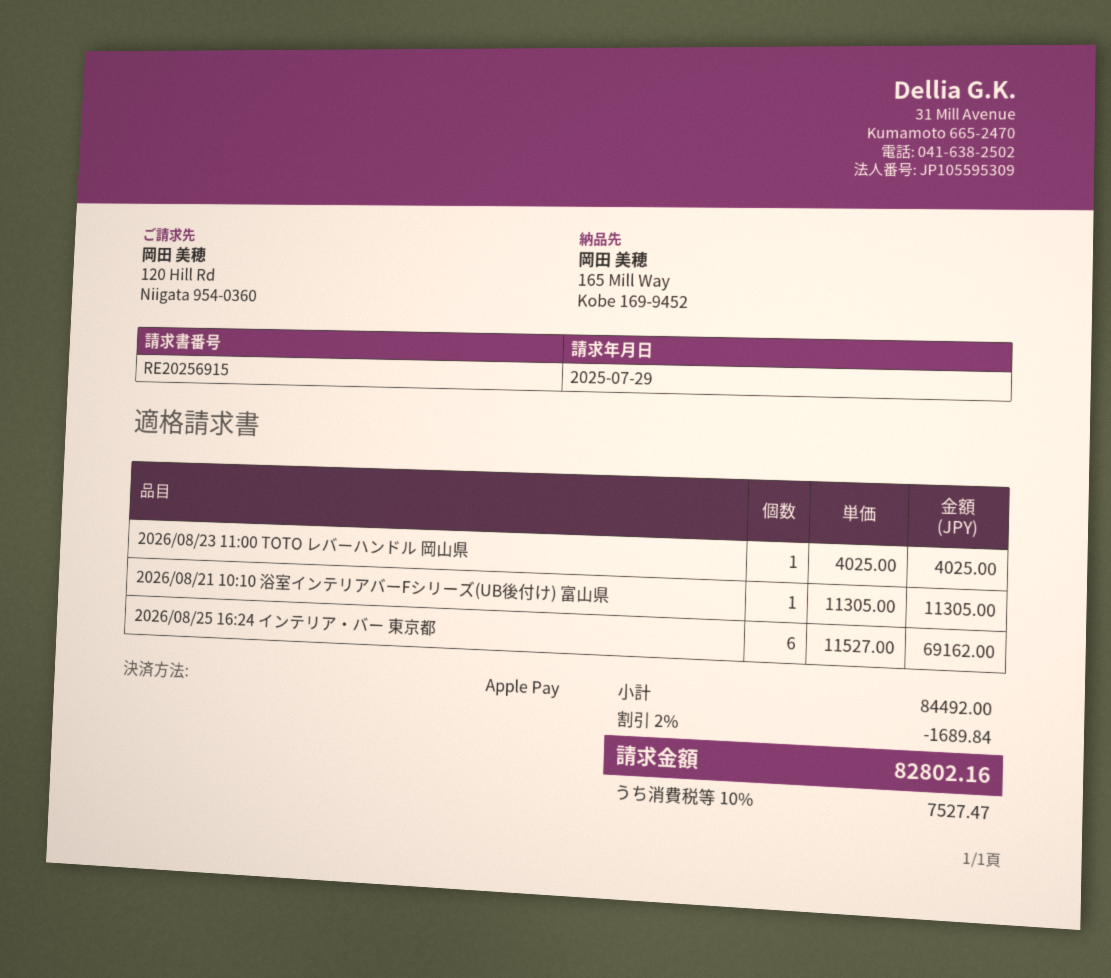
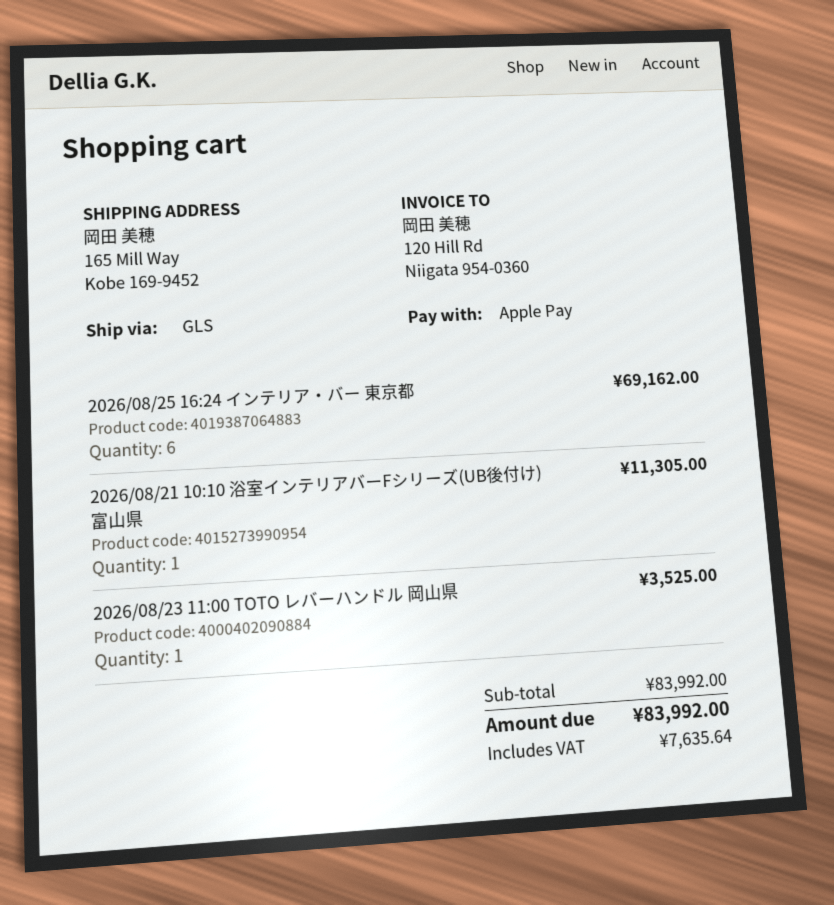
2026/08/23 11:00 TOTO レバーハンドル 岡山県: 1 for 4025.00 -> 1 for 3525.00
subtotal: 84492.00 -> 83992.00
discount: 2% = 1689.84 -> none
tax: 7527.47 -> 7635.64
total: 82802.16 -> 83992.00

